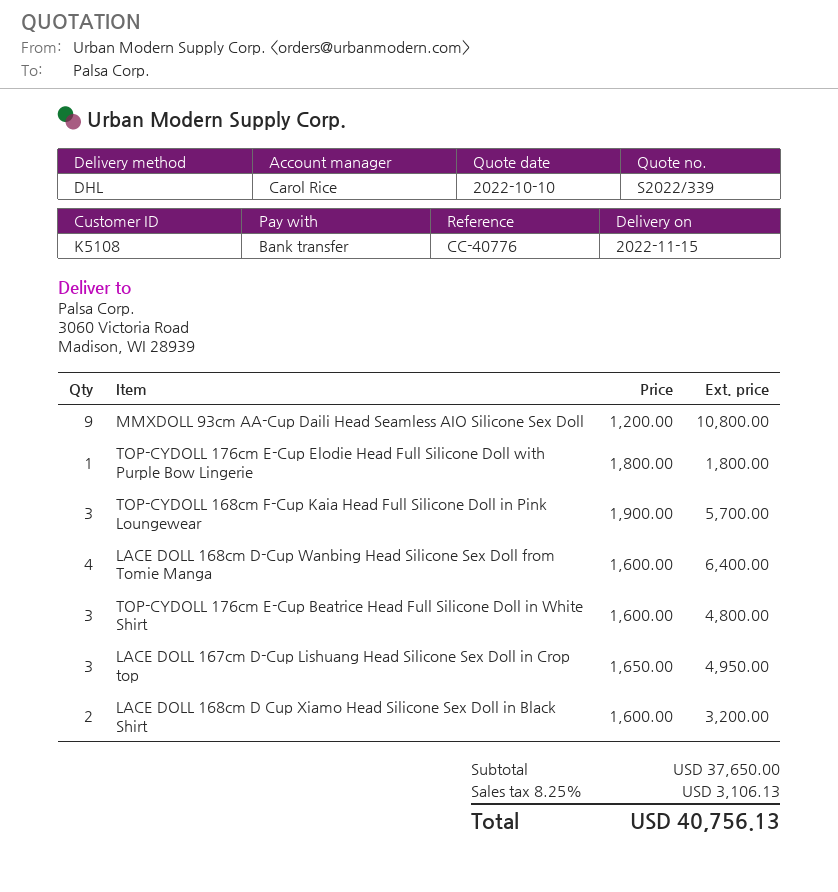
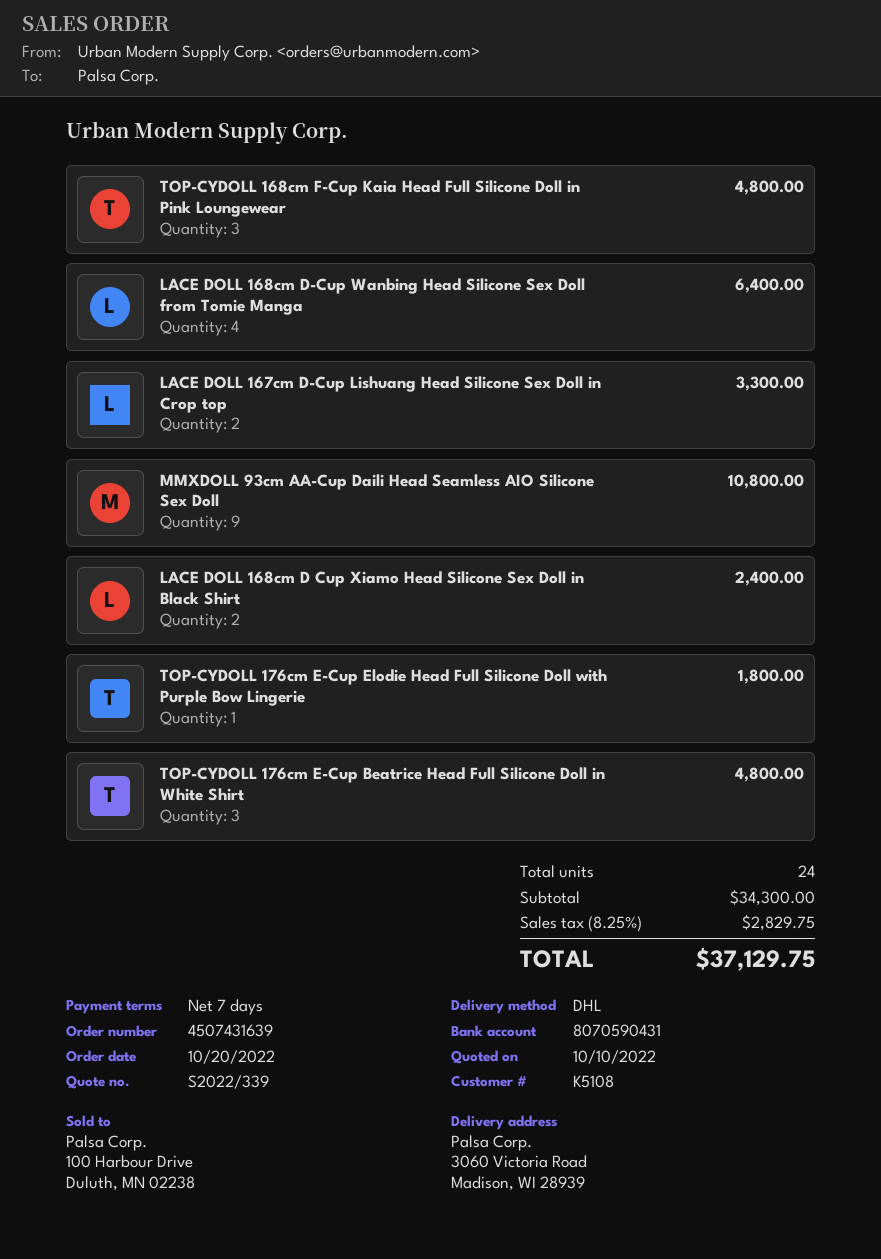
TOP-CYDOLL 168cm F-Cup Kaia Head Full Silicone Doll in Pink Loungewear: 3 for 5700.00 -> 3 for 4800.00
LACE DOLL 167cm D-Cup Lishuang Head Silicone Sex Doll in Crop top: 3 for 4950.00 -> 2 for 3300.00
LACE DOLL 168cm D Cup Xiamo Head Silicone Sex Doll in Black Shirt: 2 for 3200.00 -> 2 for 2400.00
subtotal: 37650.00 -> 34300.00
tax: 8.25% = 3106.13 -> 8.25% = 2829.75
total: 40756.13 -> 37129.75

